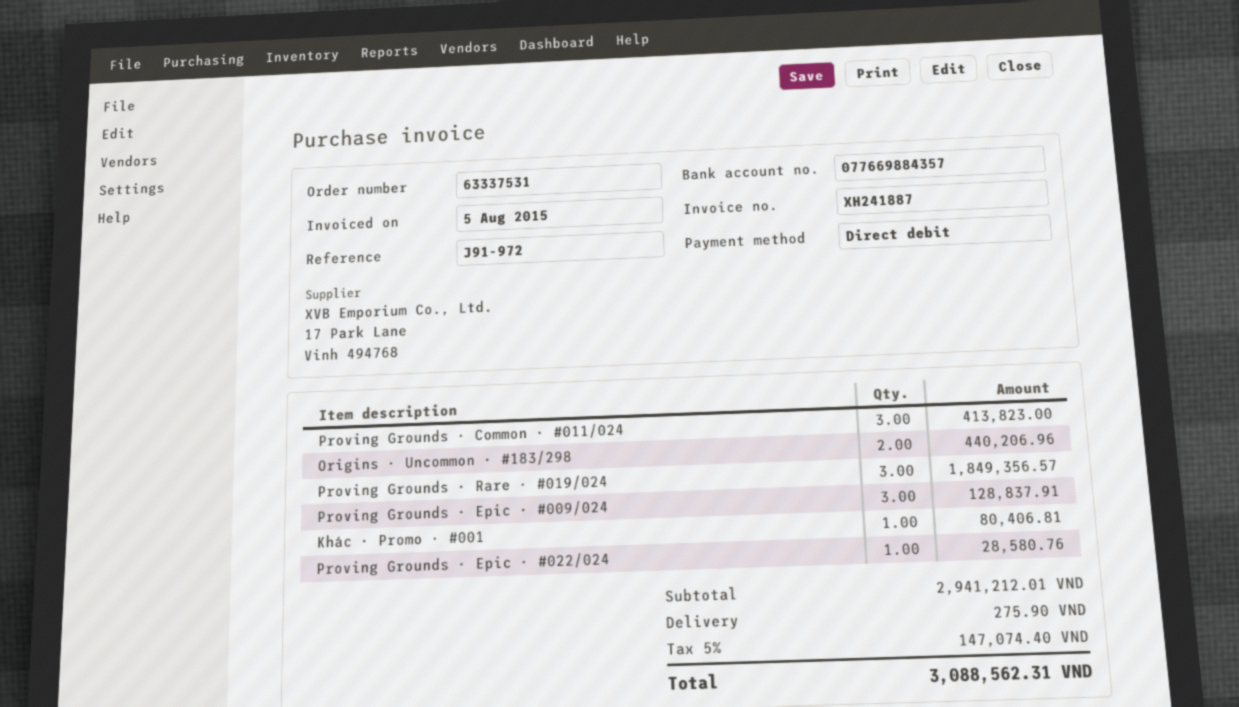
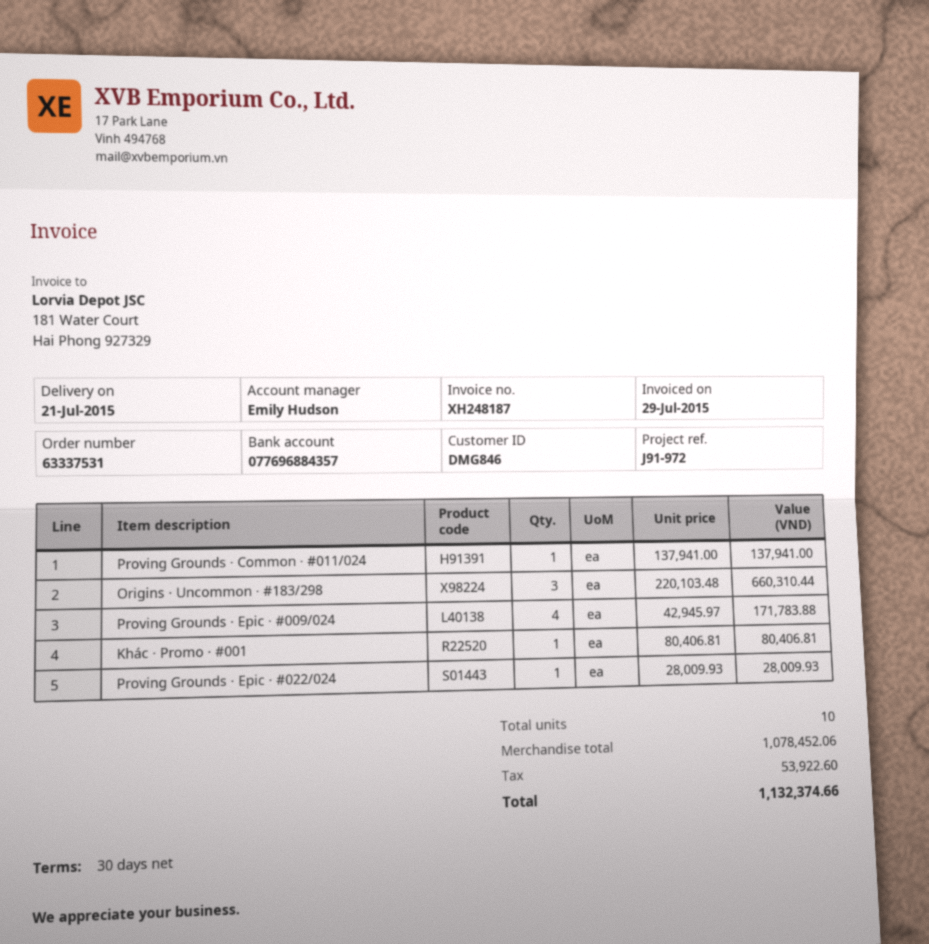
invoice number: XH241887 -> XH248187
invoice date: 2015-08-05 -> 2015-07-29
bank account: 077669884357 -> 077696884357
Proving Grounds · Common · #011/024: 3 for 413823.00 -> 1 for 137941.00
Origins · Uncommon · #183/298: 2 for 440206.96 -> 3 for 660310.44
Proving Grounds · Rare · #019/024: 3 for 1849356.57 -> none
Proving Grounds · Epic · #009/024: 3 for 128837.91 -> 4 for 171783.88
Proving Grounds · Epic · #022/024: 1 for 28580.76 -> 1 for 28009.93
subtotal: 2941212.01 -> 1078452.06
shipping: 275.90 -> none
tax: 147074.40 -> 53922.60
total: 3088562.31 -> 1132374.66

